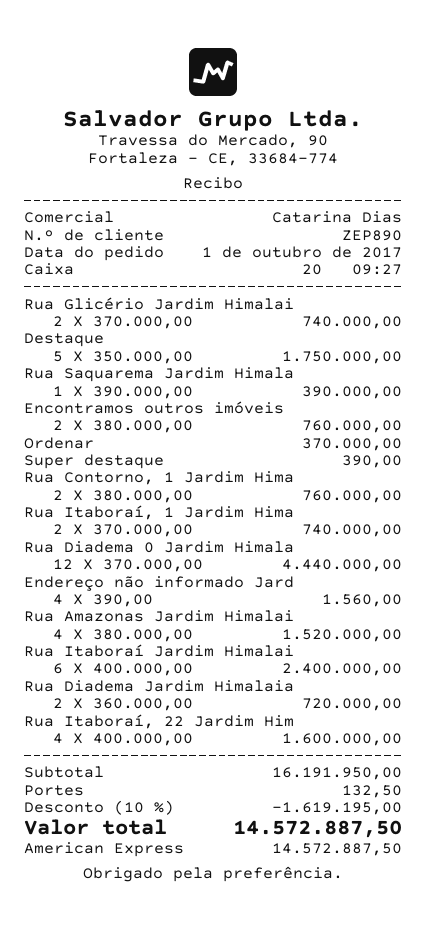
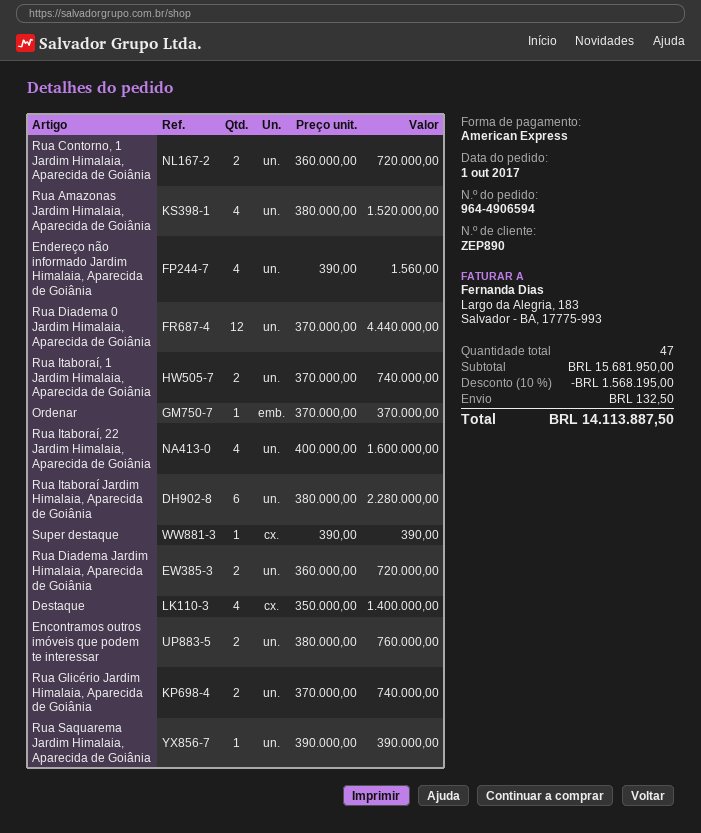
Destaque: 5 x 350000.00 = 1750000.00 -> 4 x 350000.00 = 1400000.00
Rua Contorno, 1 Jardim Hima: 2 x 380000.00 = 760000.00 -> 2 x 360000.00 = 720000.00
Rua Itaboraí Jardim Himalai: 6 x 400000.00 = 2400000.00 -> 6 x 380000.00 = 2280000.00
subtotal: 16191950.00 -> 15681950.00
discount: 10% = 1619195.00 -> 10% = 1568195.00
total: 14572887.50 -> 14113887.50

